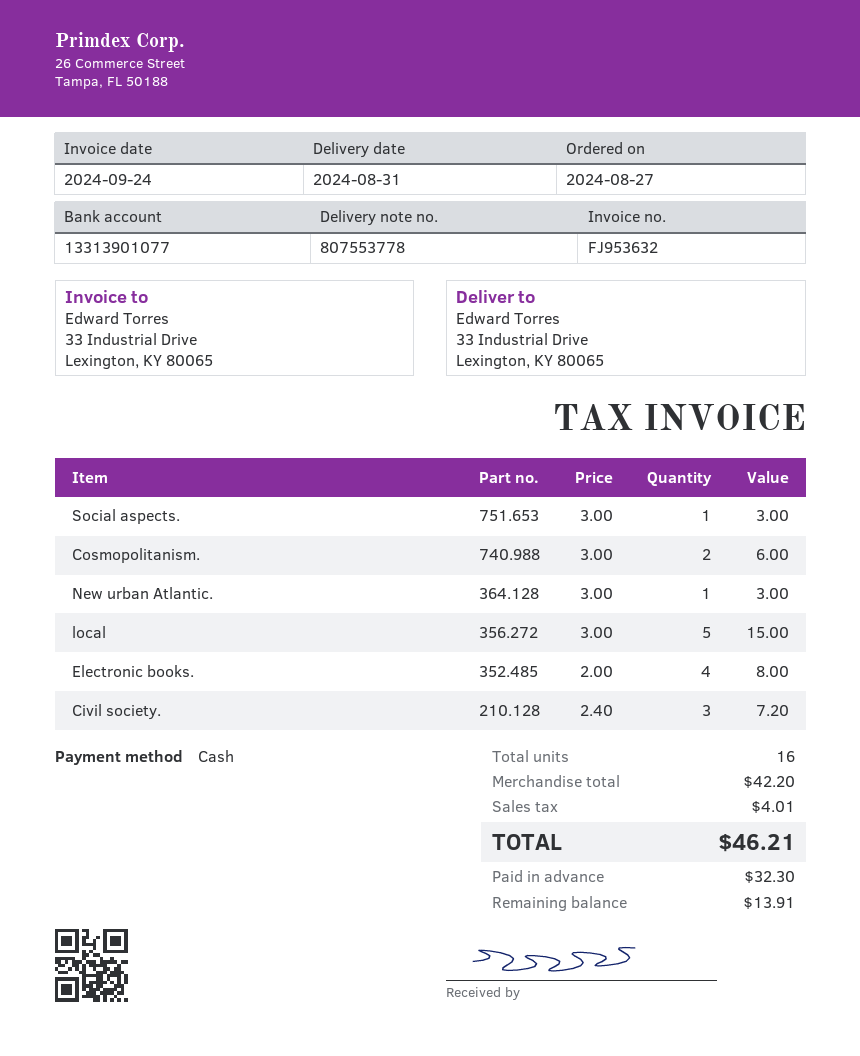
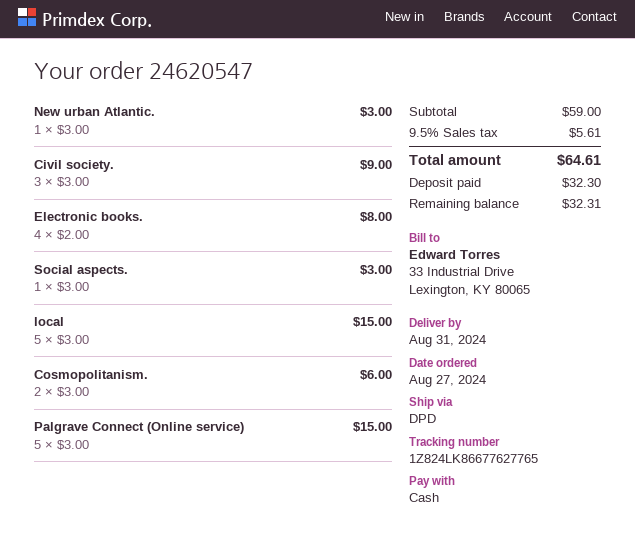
Civil society.: 3 x 2.40 = 7.20 -> 3 x 3.00 = 9.00
Palgrave Connect (Online service): none -> 5 x 3.00 = 15.00
subtotal: 42.20 -> 59.00
tax: 4.01 -> 5.61
total: 46.21 -> 64.61
balance: 13.91 -> 32.31

